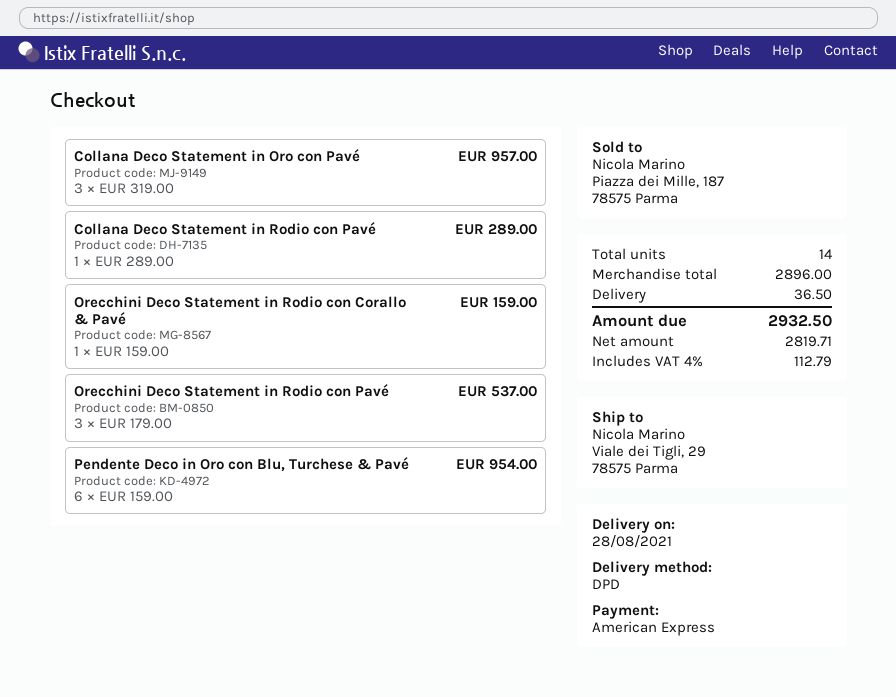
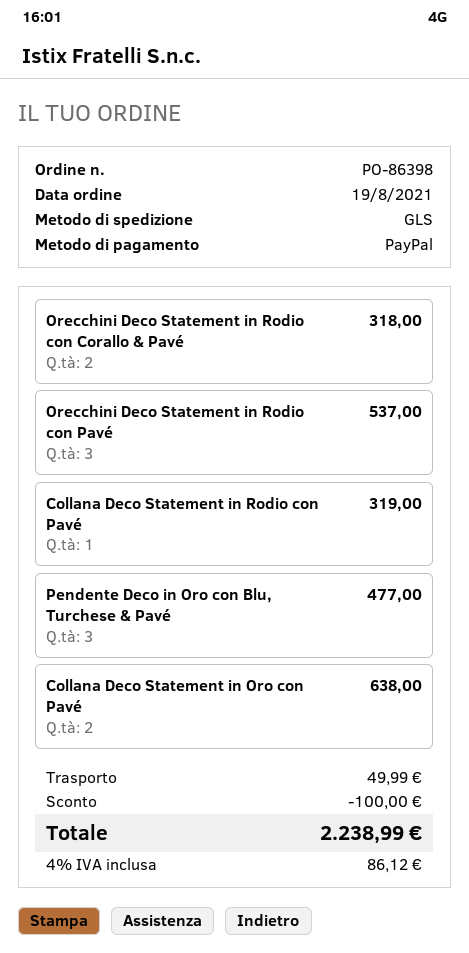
payment method: American Express -> PayPal
shipping method: DPD -> GLS
Collana Deco Statement in Oro con Pavé: 3 for 957.00 -> 2 for 638.00
Collana Deco Statement in Rodio con Pavé: 1 for 289.00 -> 1 for 319.00
Orecchini Deco Statement in Rodio con Corallo & Pavé: 1 for 159.00 -> 2 for 318.00
Pendente Deco in Oro con Blu, Turchese & Pavé: 6 for 954.00 -> 3 for 477.00
discount: none -> 100.00
shipping: 36.50 -> 49.99
tax: 4% = 112.79 -> 4% = 86.12
total: 2932.50 -> 2238.99

